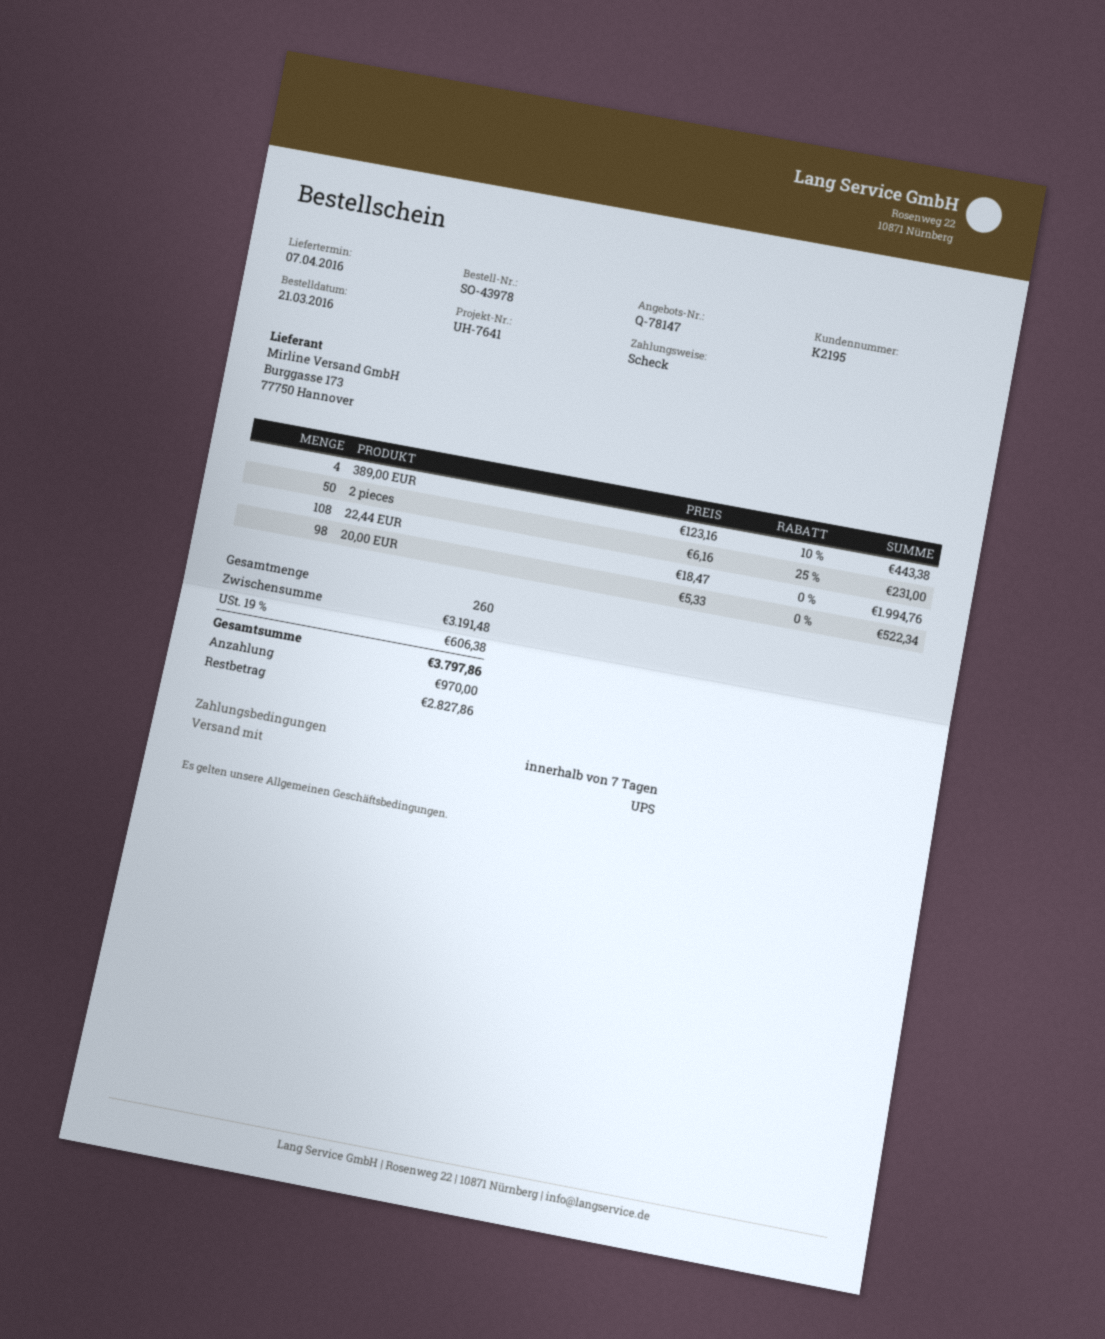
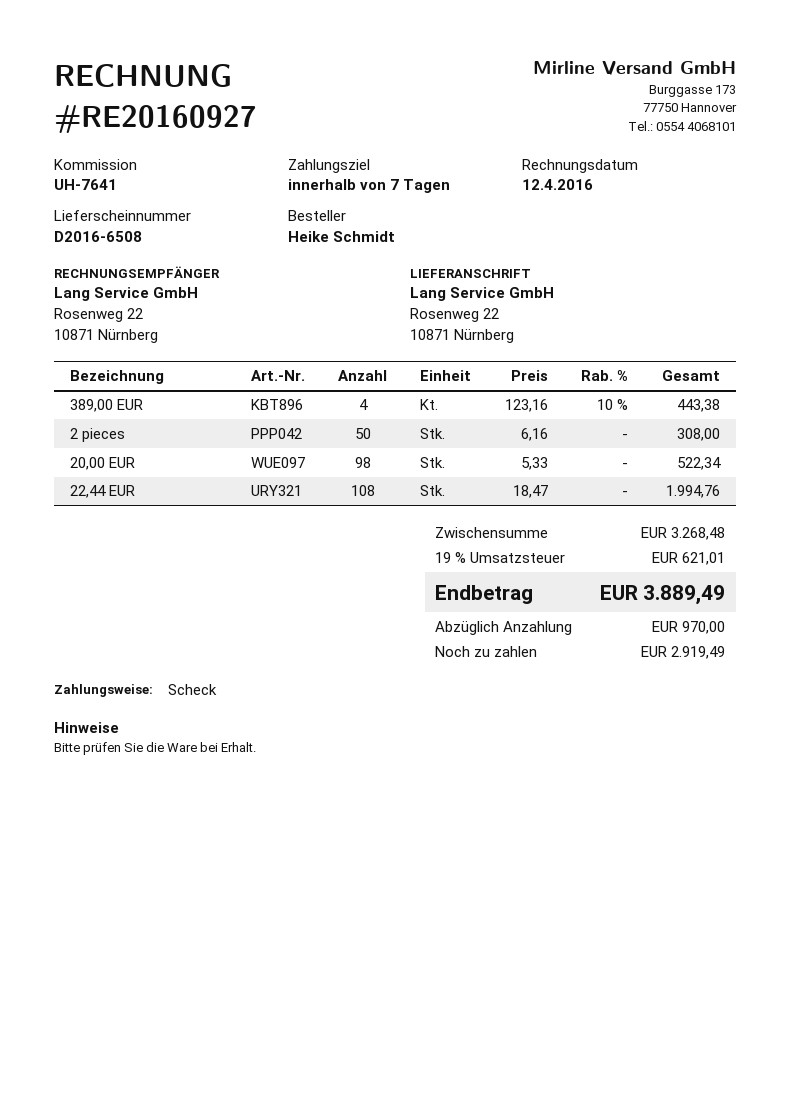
2 pieces: 50 x 6.16 - 25% = 231.00 -> 50 x 6.16 = 308.00
subtotal: 3191.48 -> 3268.48
tax: 19% = 606.38 -> 19% = 621.01
total: 3797.86 -> 3889.49
balance: 2827.86 -> 2919.49

